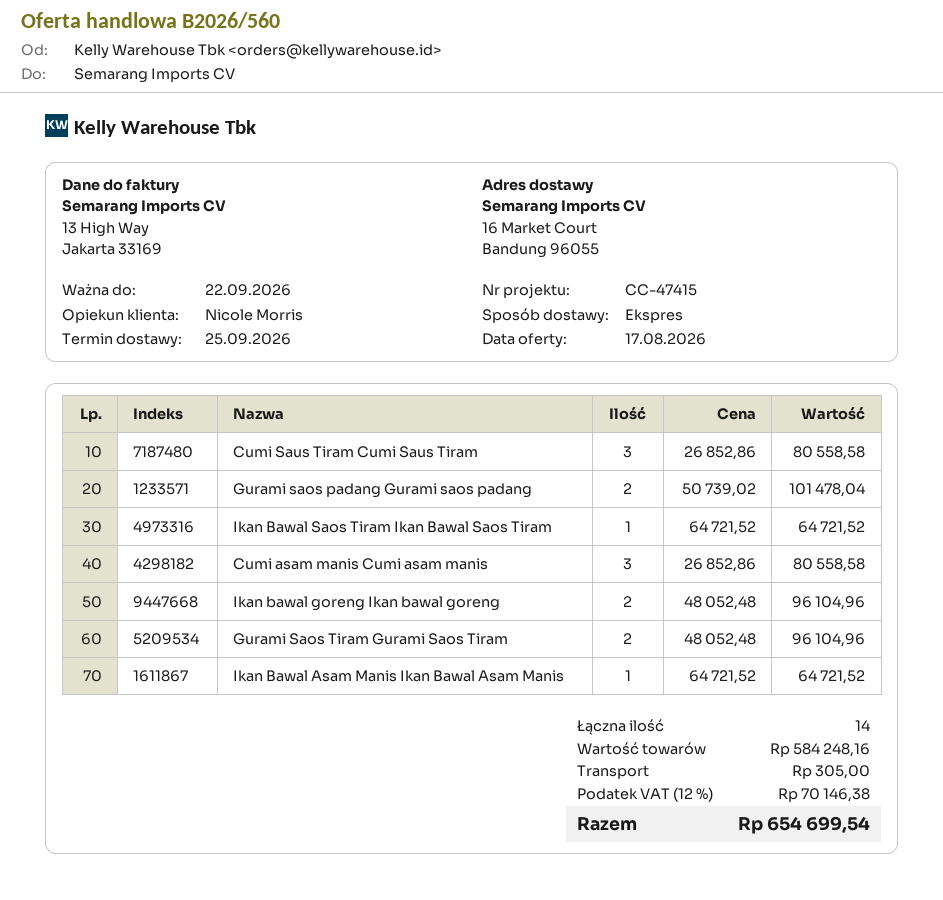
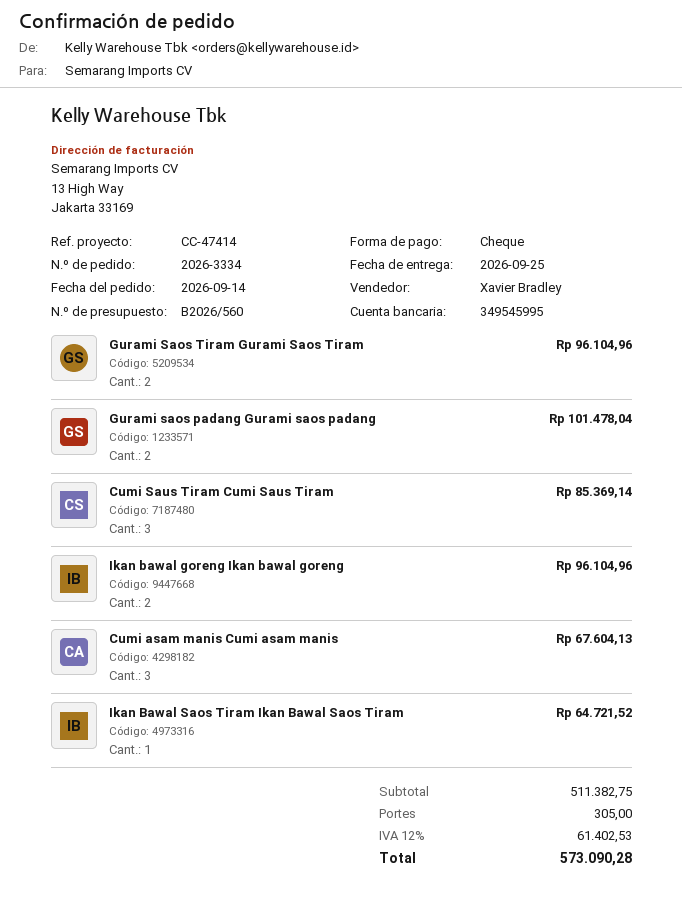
reference: CC-47415 -> CC-47414
sales rep: Nicole Morris -> Xavier Bradley
Cumi Saus Tiram Cumi Saus Tiram: 3 for 80558.58 -> 3 for 85369.14
Cumi asam manis Cumi asam manis: 3 for 80558.58 -> 3 for 67604.13
Ikan Bawal Asam Manis Ikan Bawal Asam Manis: 1 for 64721.52 -> none
subtotal: 584248.16 -> 511382.75
tax: 12% = 70146.38 -> 12% = 61402.53
total: 654699.54 -> 573090.28

